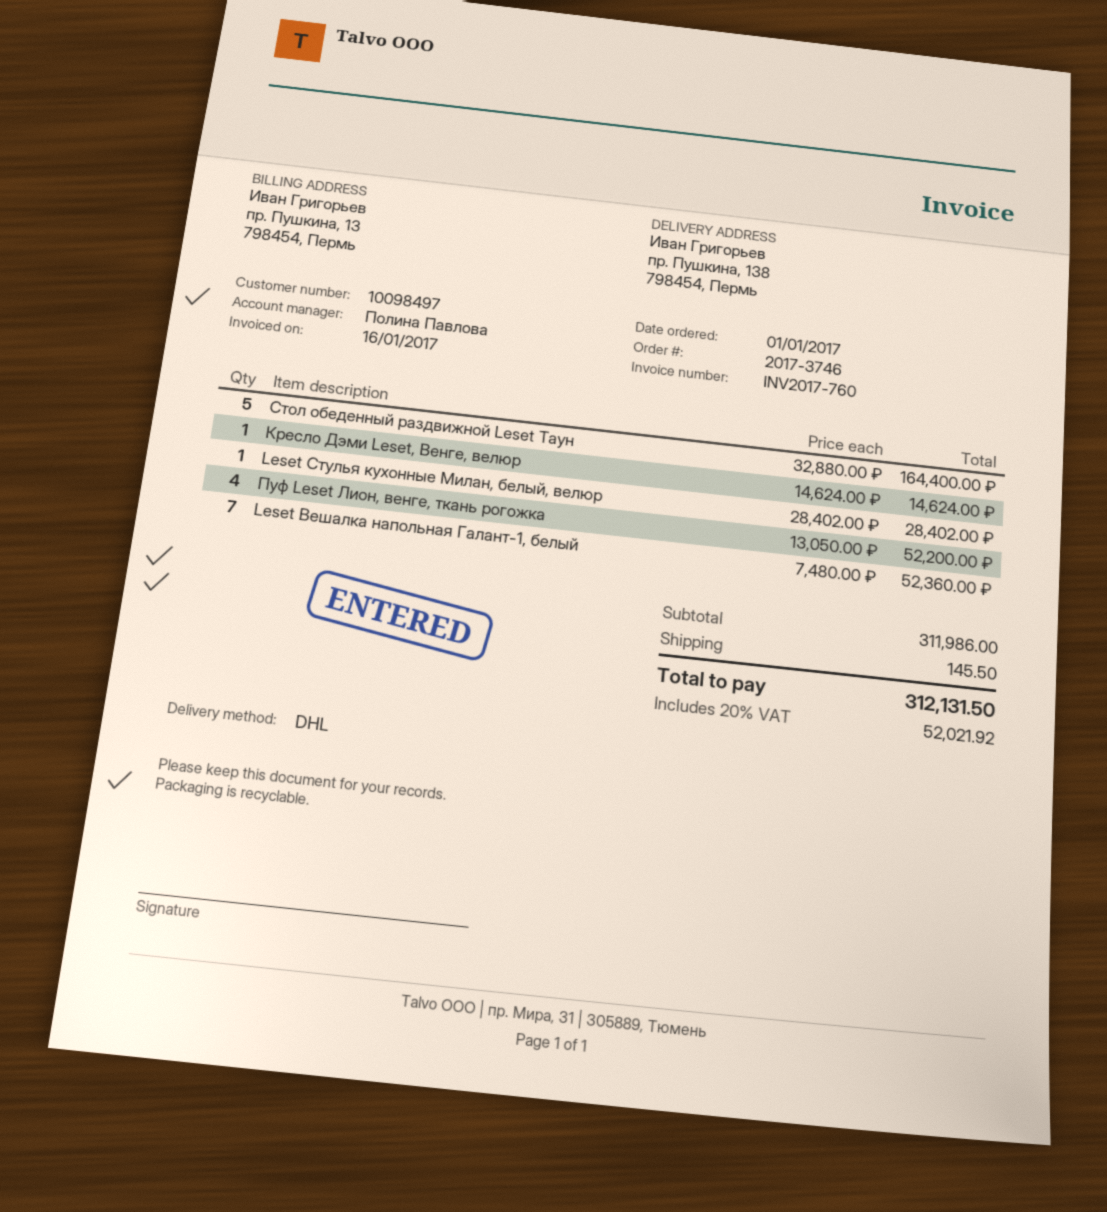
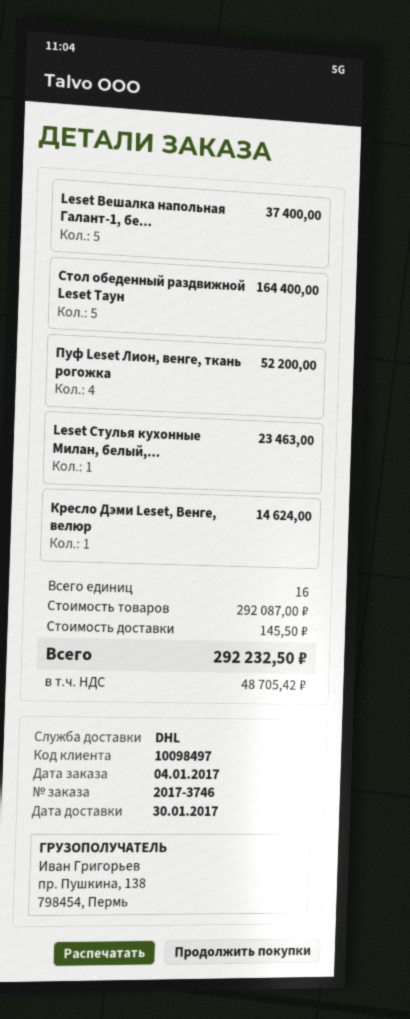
order date: 2017-01-01 -> 2017-01-04
Leset Стулья кухонные Милан, белый, велюр: 1 for 28402.00 -> 1 for 23463.00
Leset Вешалка напольная Галант-1, белый: 7 for 52360.00 -> 5 for 37400.00
subtotal: 311986.00 -> 292087.00
tax: 52021.92 -> 48705.42
total: 312131.50 -> 292232.50

